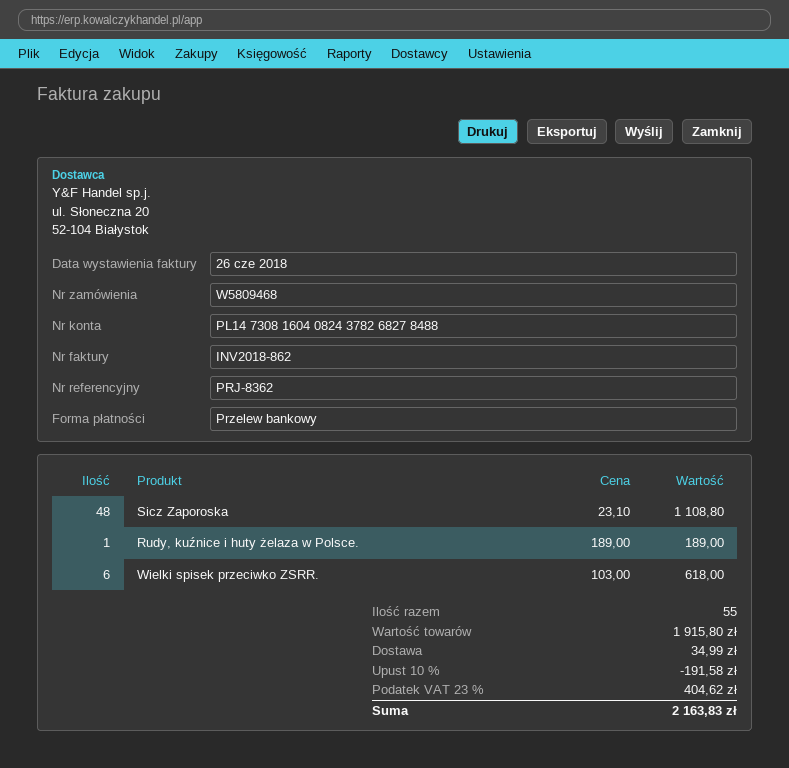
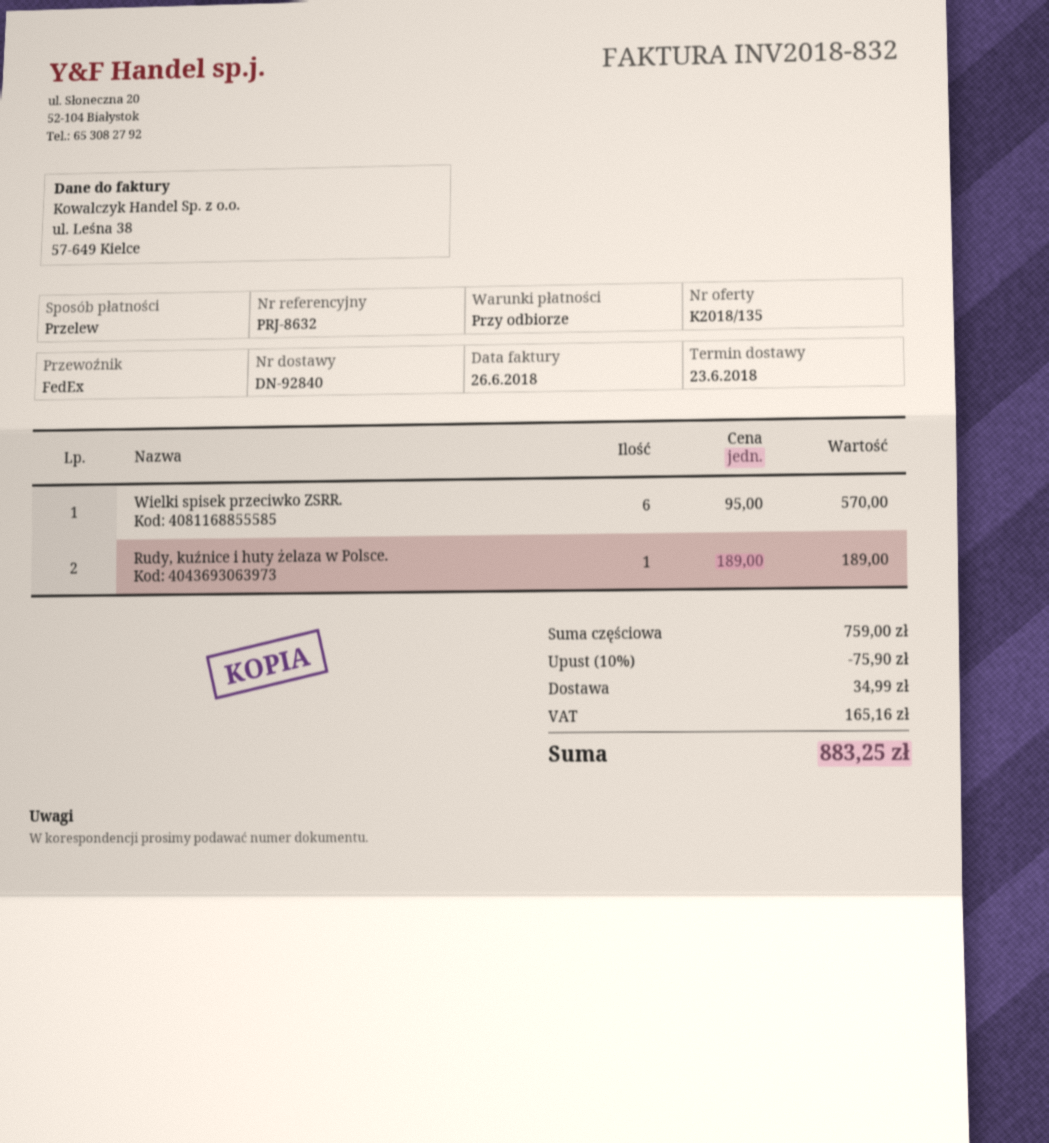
invoice number: INV2018-862 -> INV2018-832
reference: PRJ-8362 -> PRJ-8632
Sicz Zaporoska: 48 x 23.10 = 1108.80 -> none
Wielki spisek przeciwko ZSRR.: 6 x 103.00 = 618.00 -> 6 x 95.00 = 570.00
subtotal: 1915.80 -> 759.00
discount: 10% = 191.58 -> 10% = 75.90
tax: 404.62 -> 165.16
total: 2163.83 -> 883.25

